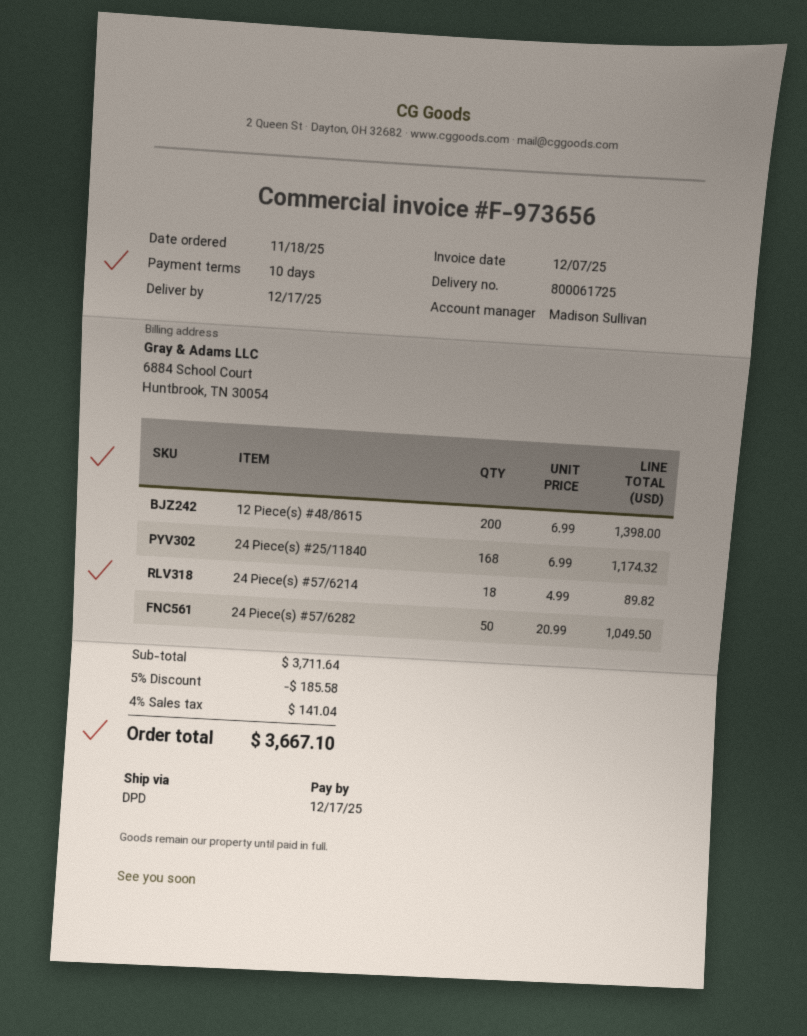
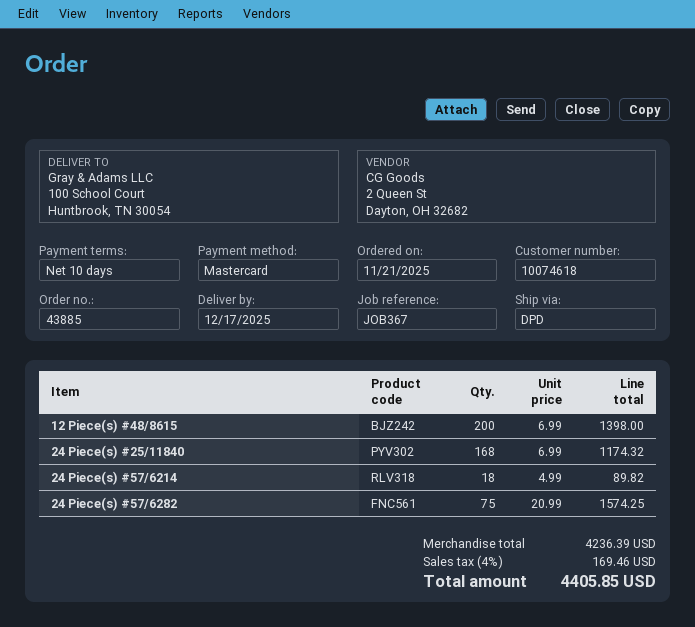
order date: 2025-11-18 -> 2025-11-21
24 Piece(s) #57/6282: 50 x 20.99 = 1049.50 -> 75 x 20.99 = 1574.25
subtotal: 3711.64 -> 4236.39
discount: 5% = 185.58 -> none
tax: 4% = 141.04 -> 4% = 169.46
total: 3667.10 -> 4405.85

